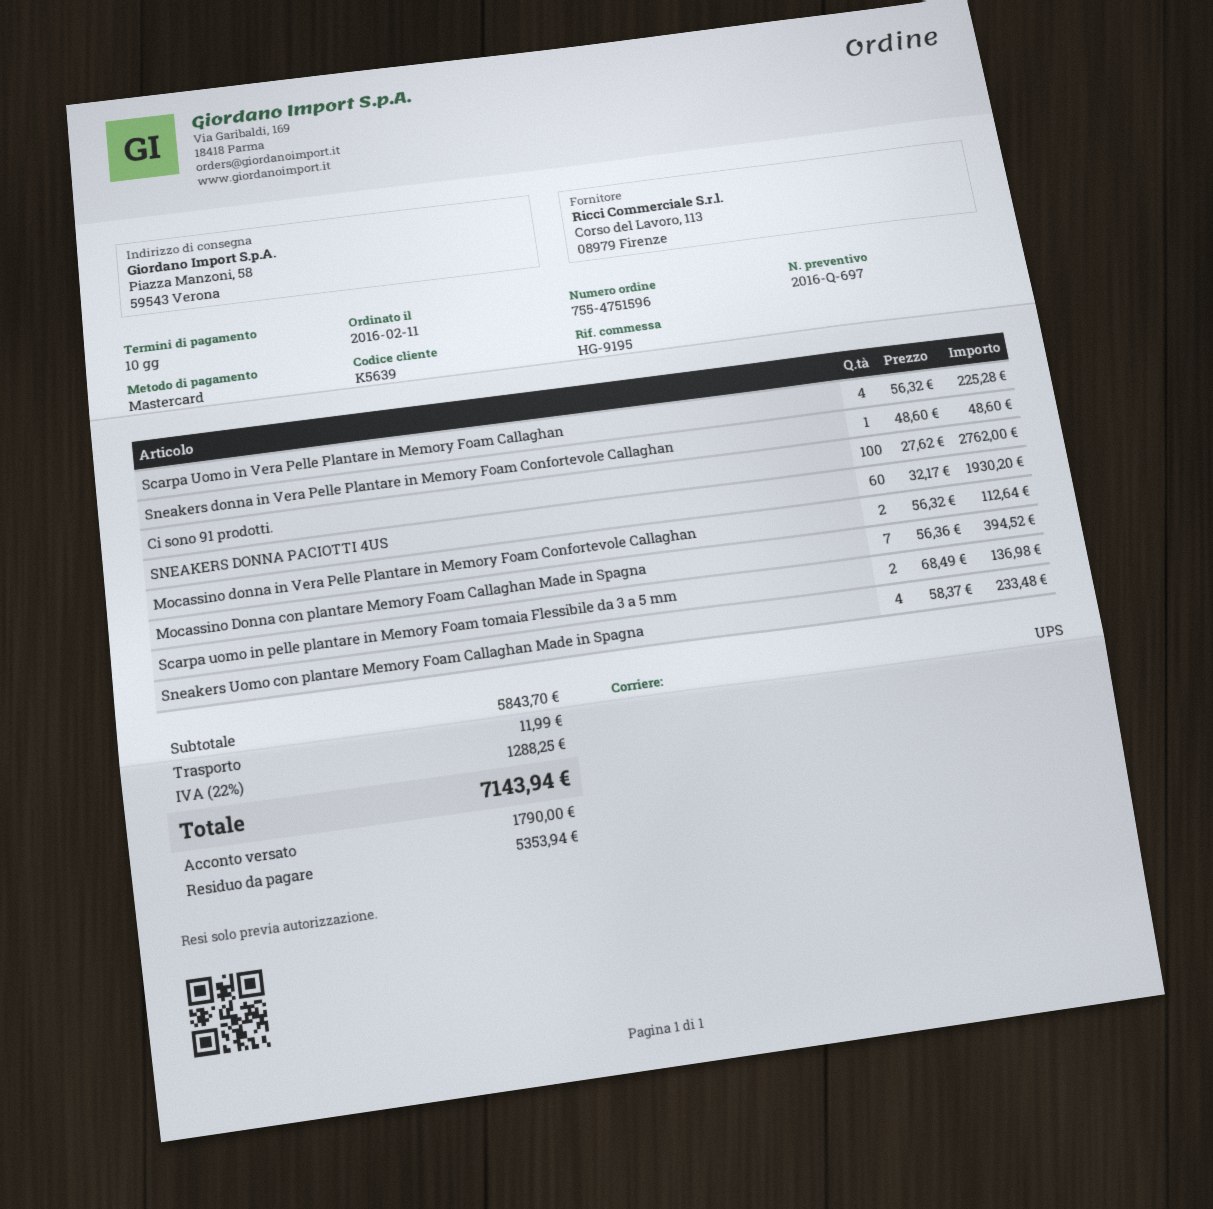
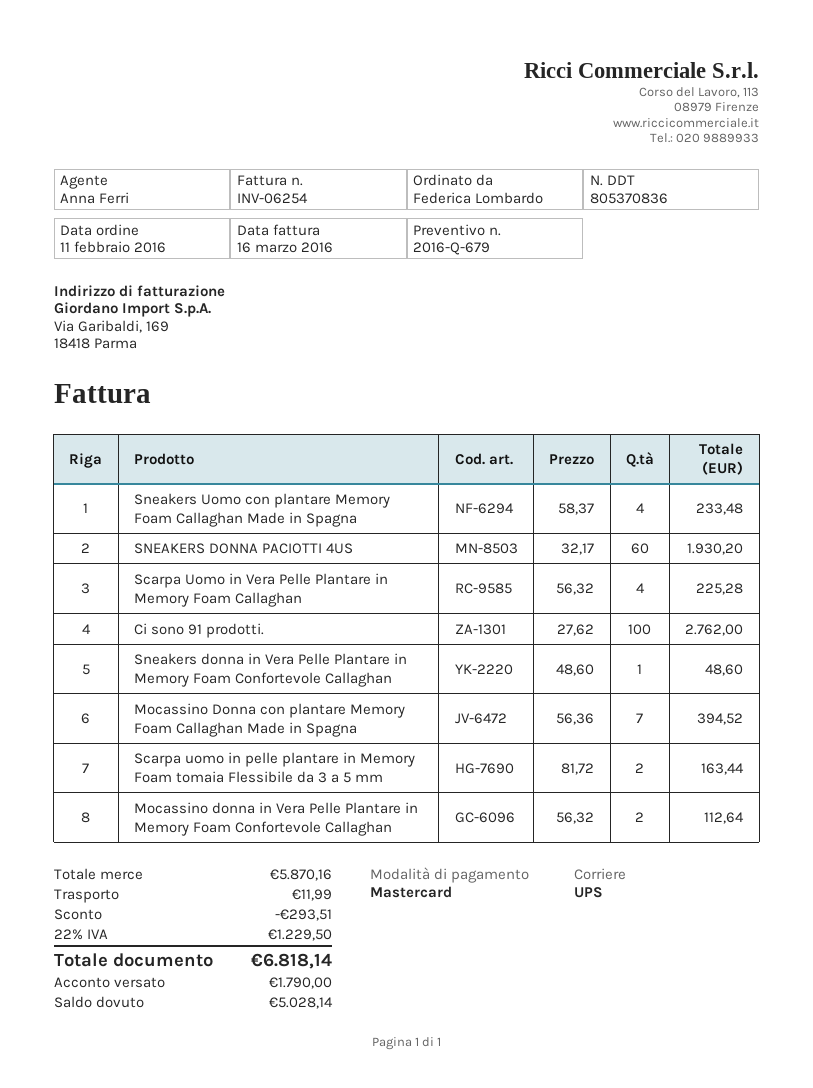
quote number: 2016-Q-697 -> 2016-Q-679
Scarpa uomo in pelle plantare in Memory Foam tomaia Flessibile da 3 a 5 mm: 2 x 68.49 = 136.98 -> 2 x 81.72 = 163.44
subtotal: 5843.70 -> 5870.16
discount: none -> 293.51
tax: 22% = 1288.25 -> 22% = 1229.50
total: 7143.94 -> 6818.14
balance: 5353.94 -> 5028.14

